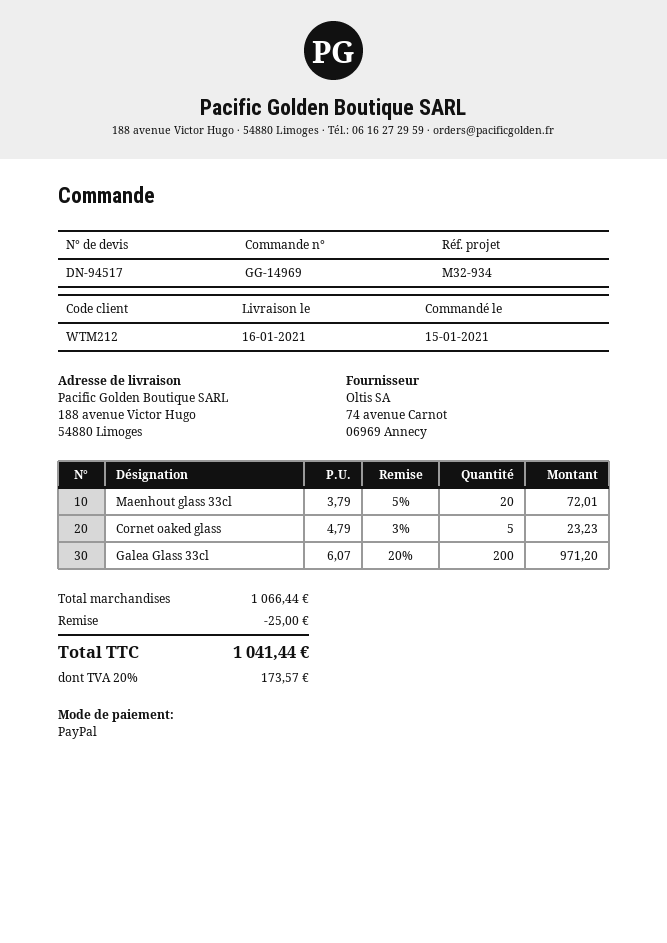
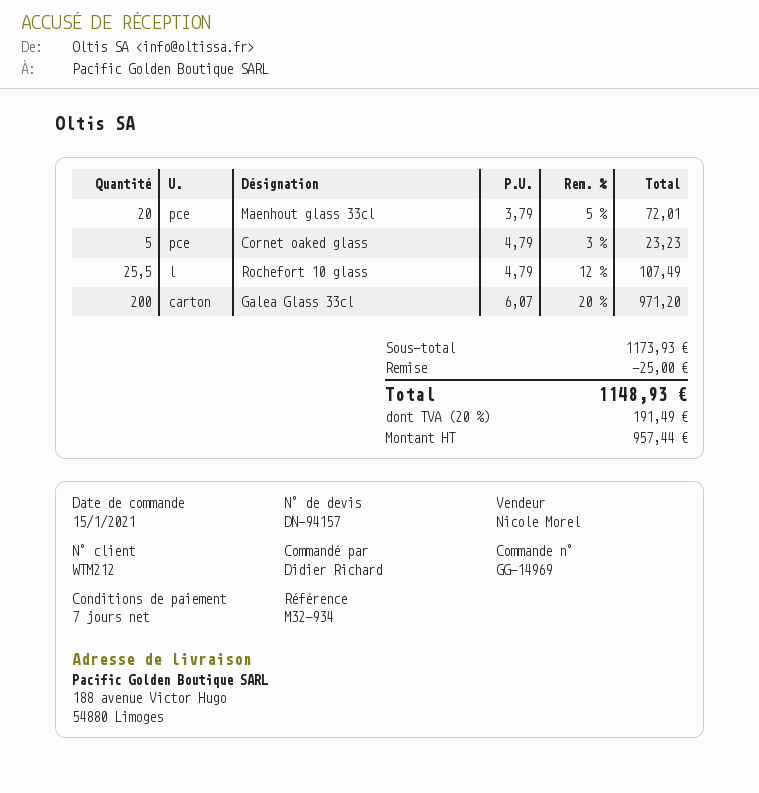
quote number: DN-94517 -> DN-94157
Rochefort 10 glass: none -> 25.5 x 4.79 - 12% = 107.49
subtotal: 1066.44 -> 1173.93
tax: 20% = 173.57 -> 20% = 191.49
total: 1041.44 -> 1148.93

